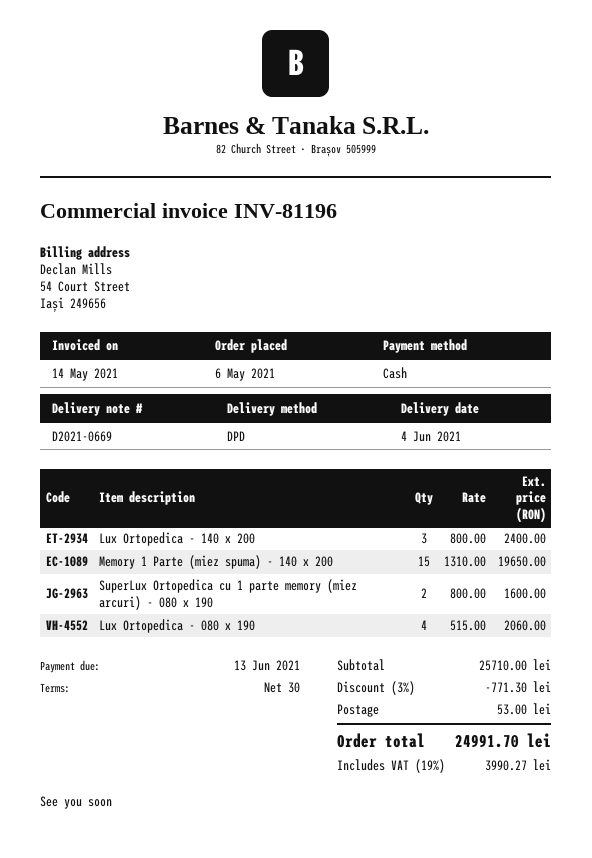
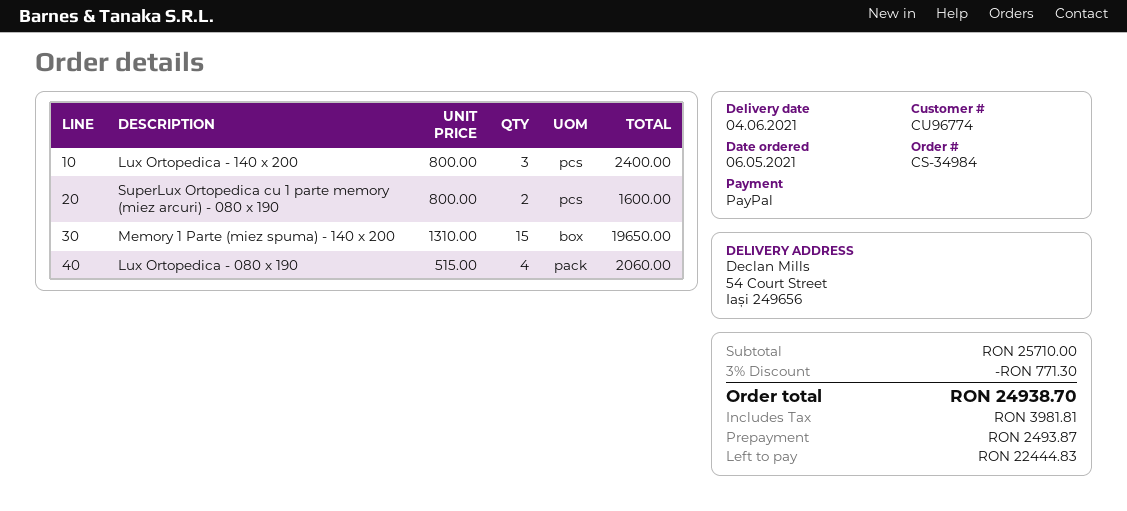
payment method: cash -> PayPal
shipping: 53.00 -> none
tax: 3990.27 -> 3981.81
total: 24991.70 -> 24938.70

